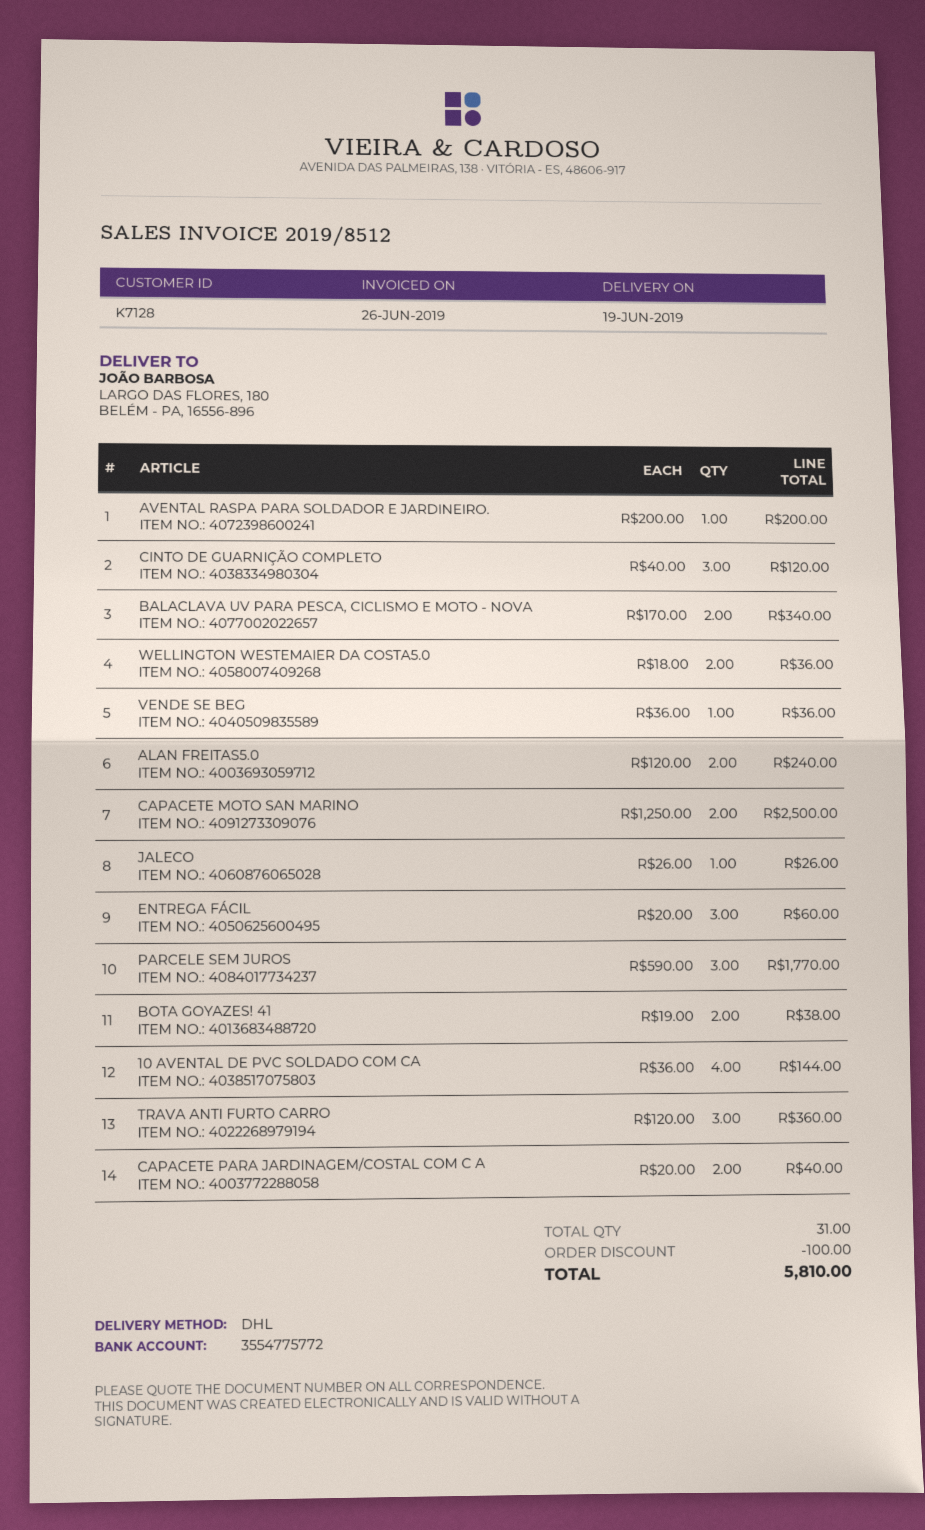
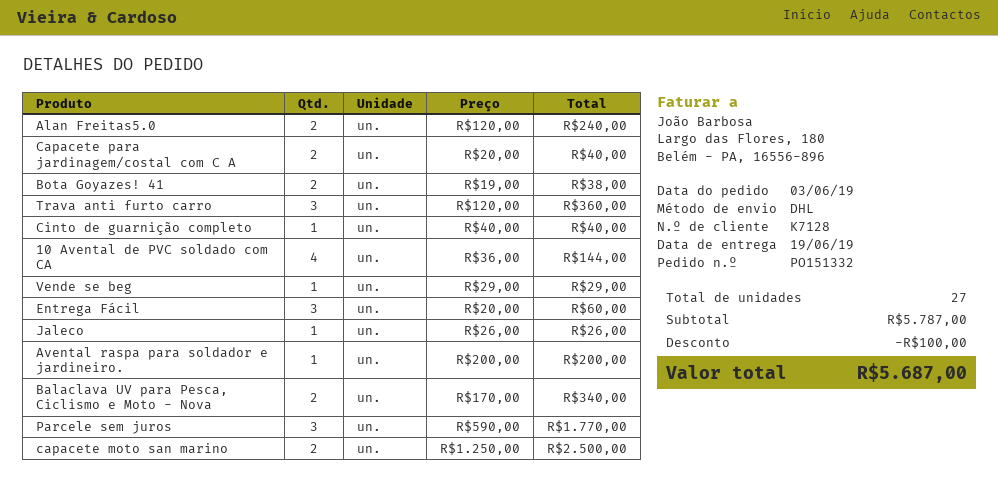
CINTO DE GUARNIÇÃO COMPLETO: 3 x 40.00 = 120.00 -> 1 x 40.00 = 40.00
WELLINGTON WESTEMAIER DA COSTA5.0: 2 x 18.00 = 36.00 -> none
VENDE SE BEG: 1 x 36.00 = 36.00 -> 1 x 29.00 = 29.00
total quantity: 31 -> 27
total: 5810.00 -> 5687.00

